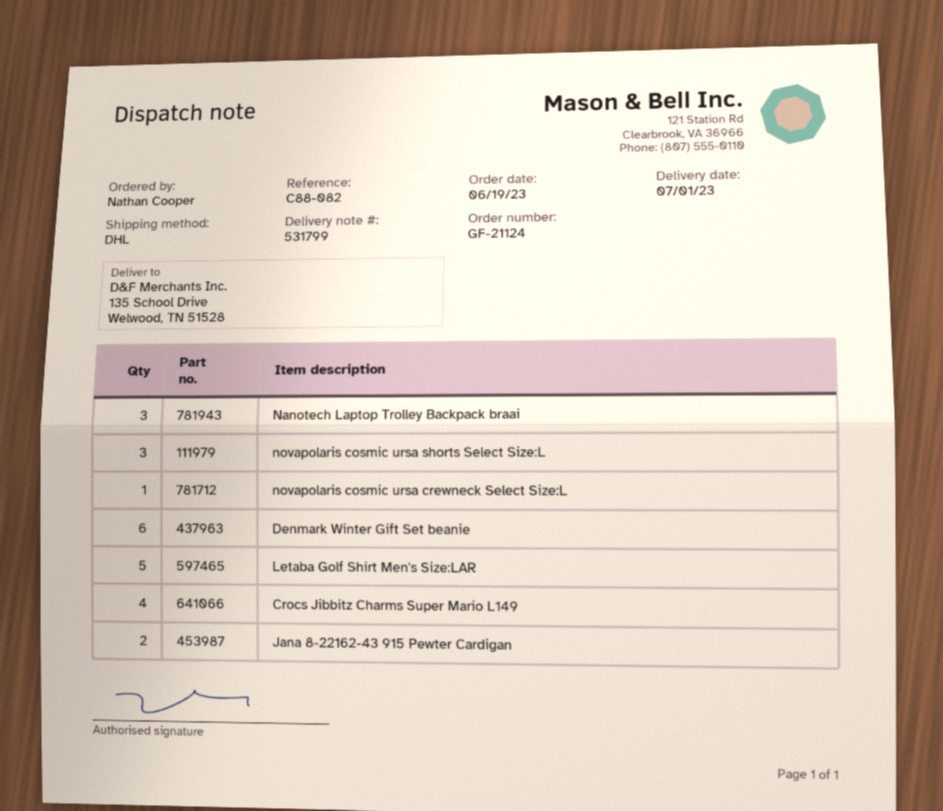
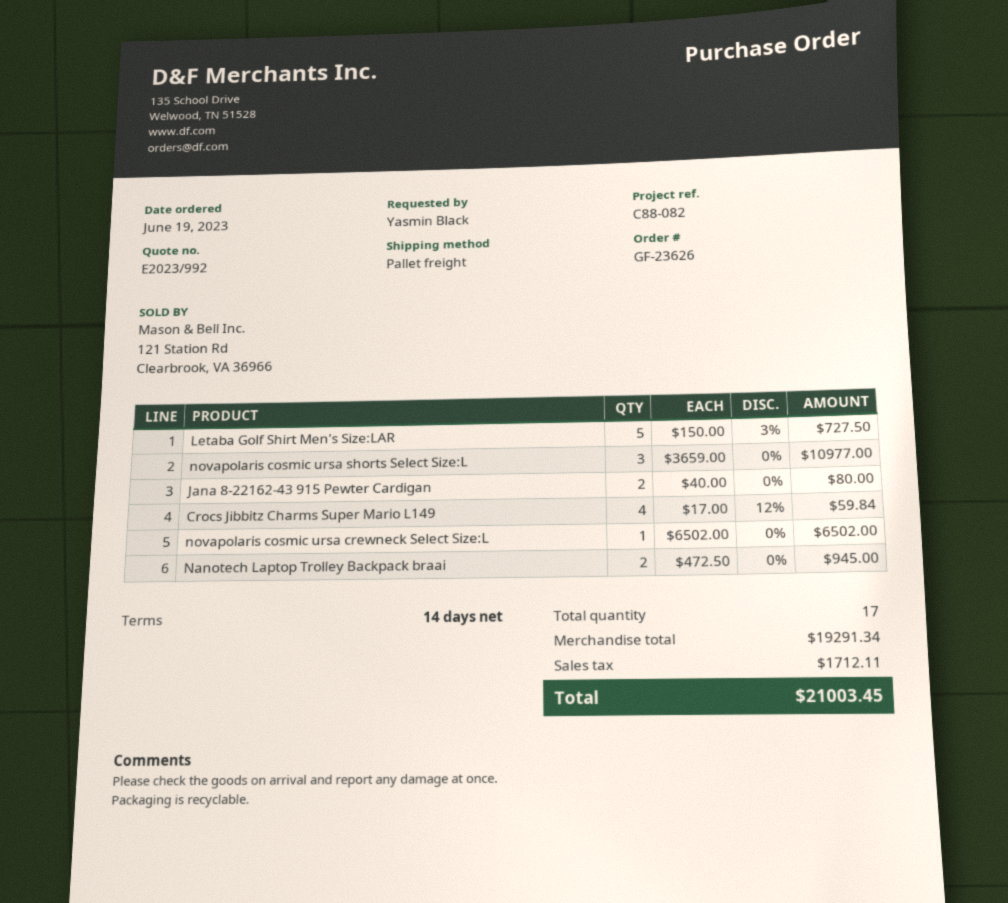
order number: GF-21124 -> GF-23626
ordered by: Nathan Cooper -> Yasmin Black
shipping method: DHL -> pallet freight
Nanotech Laptop Trolley Backpack braai: 3 -> 2
Denmark Winter Gift Set beanie: 6 -> none

